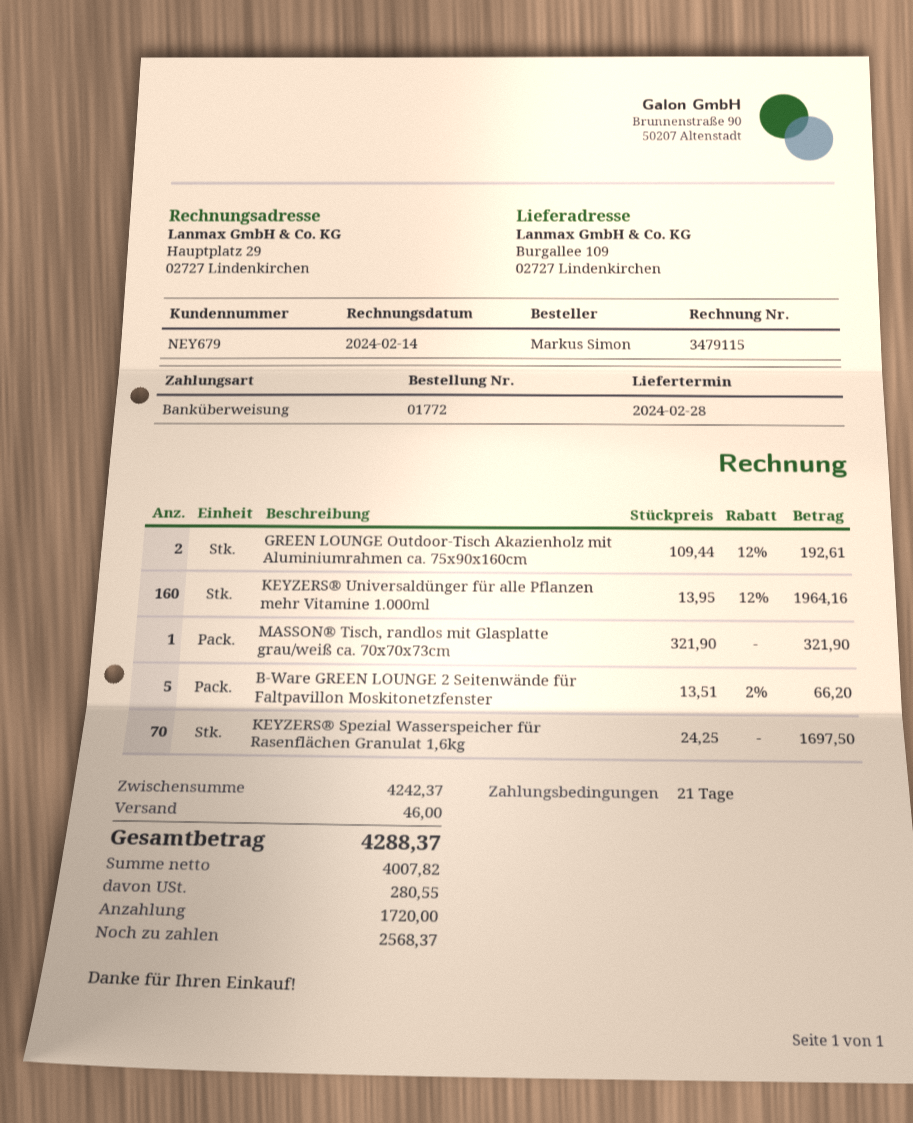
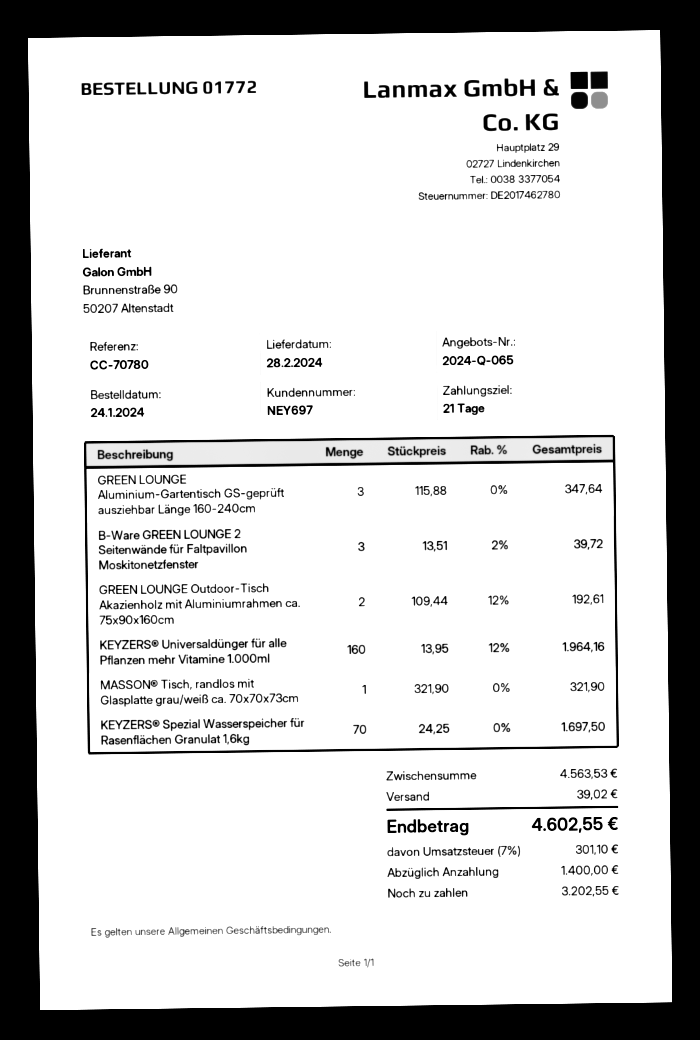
customer number: NEY679 -> NEY697
B-Ware GREEN LOUNGE 2 Seitenwände für Faltpavillon Moskitonetzfenster: 5 x 13.51 - 2% = 66.20 -> 3 x 13.51 - 2% = 39.72
GREEN LOUNGE Aluminium-Gartentisch GS-geprüft ausziehbar Länge 160-240cm: none -> 3 x 115.88 = 347.64
subtotal: 4242.37 -> 4563.53
shipping: 46.00 -> 39.02
tax: 280.55 -> 301.10
total: 4288.37 -> 4602.55
deposit: 1720.00 -> 1400.00
balance: 2568.37 -> 3202.55

